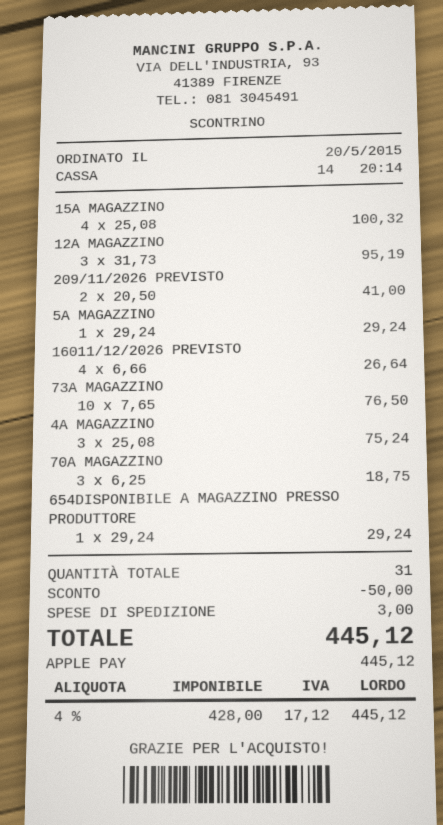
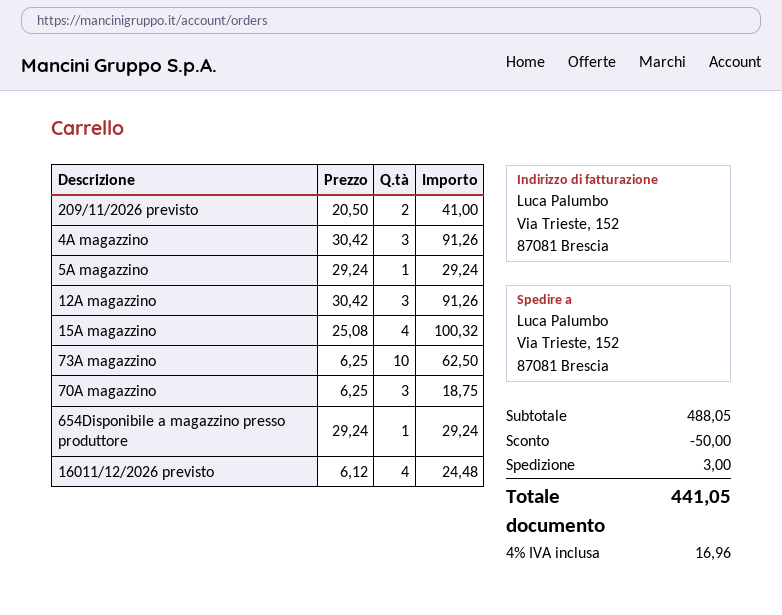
12A MAGAZZINO: 3 x 31.73 = 95.19 -> 3 x 30.42 = 91.26
16011/12/2026 PREVISTO: 4 x 6.66 = 26.64 -> 4 x 6.12 = 24.48
73A MAGAZZINO: 10 x 7.65 = 76.50 -> 10 x 6.25 = 62.50
4A MAGAZZINO: 3 x 25.08 = 75.24 -> 3 x 30.42 = 91.26
tax: 4% = 17.12 -> 4% = 16.96
total: 445.12 -> 441.05

